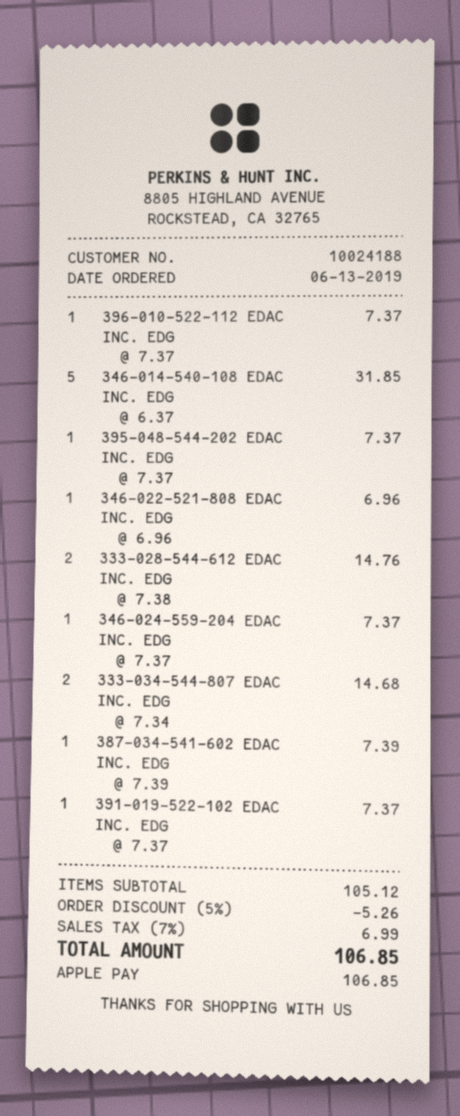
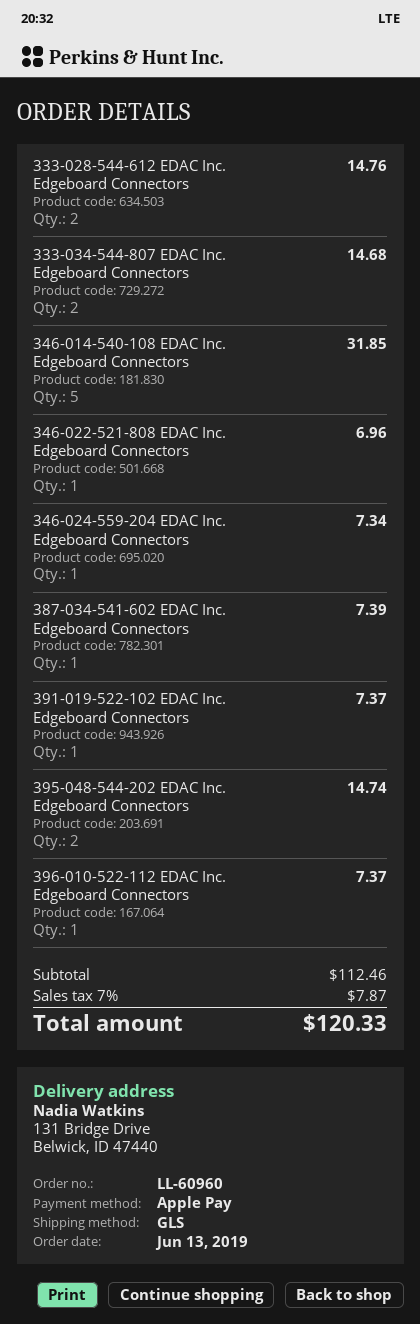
395-048-544-202 EDAC INC. EDG: 1 for 7.37 -> 2 for 14.74
346-024-559-204 EDAC INC. EDG: 1 for 7.37 -> 1 for 7.34
subtotal: 105.12 -> 112.46
discount: 5% = 5.26 -> none
tax: 7% = 6.99 -> 7% = 7.87
total: 106.85 -> 120.33

